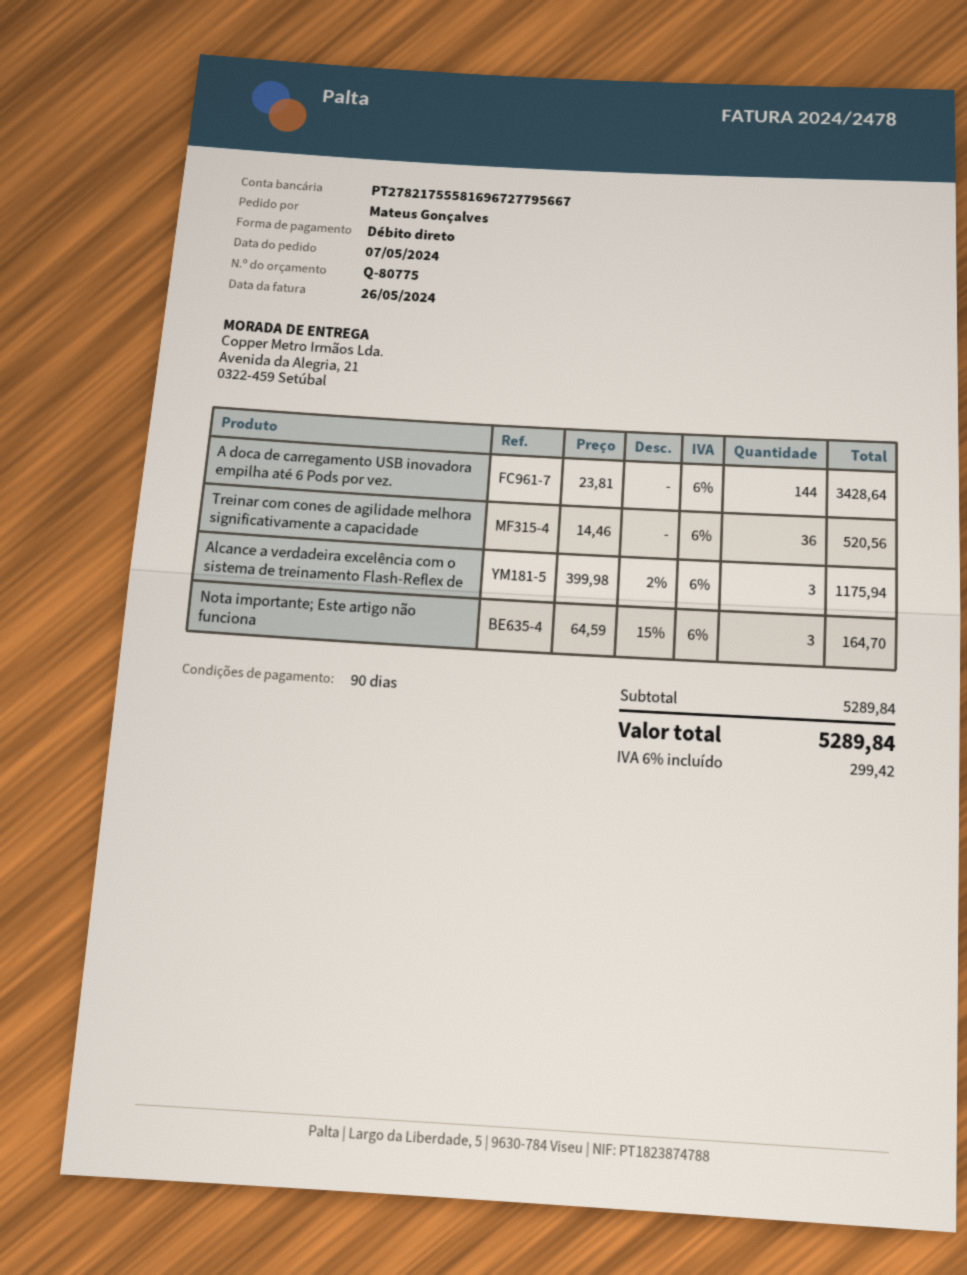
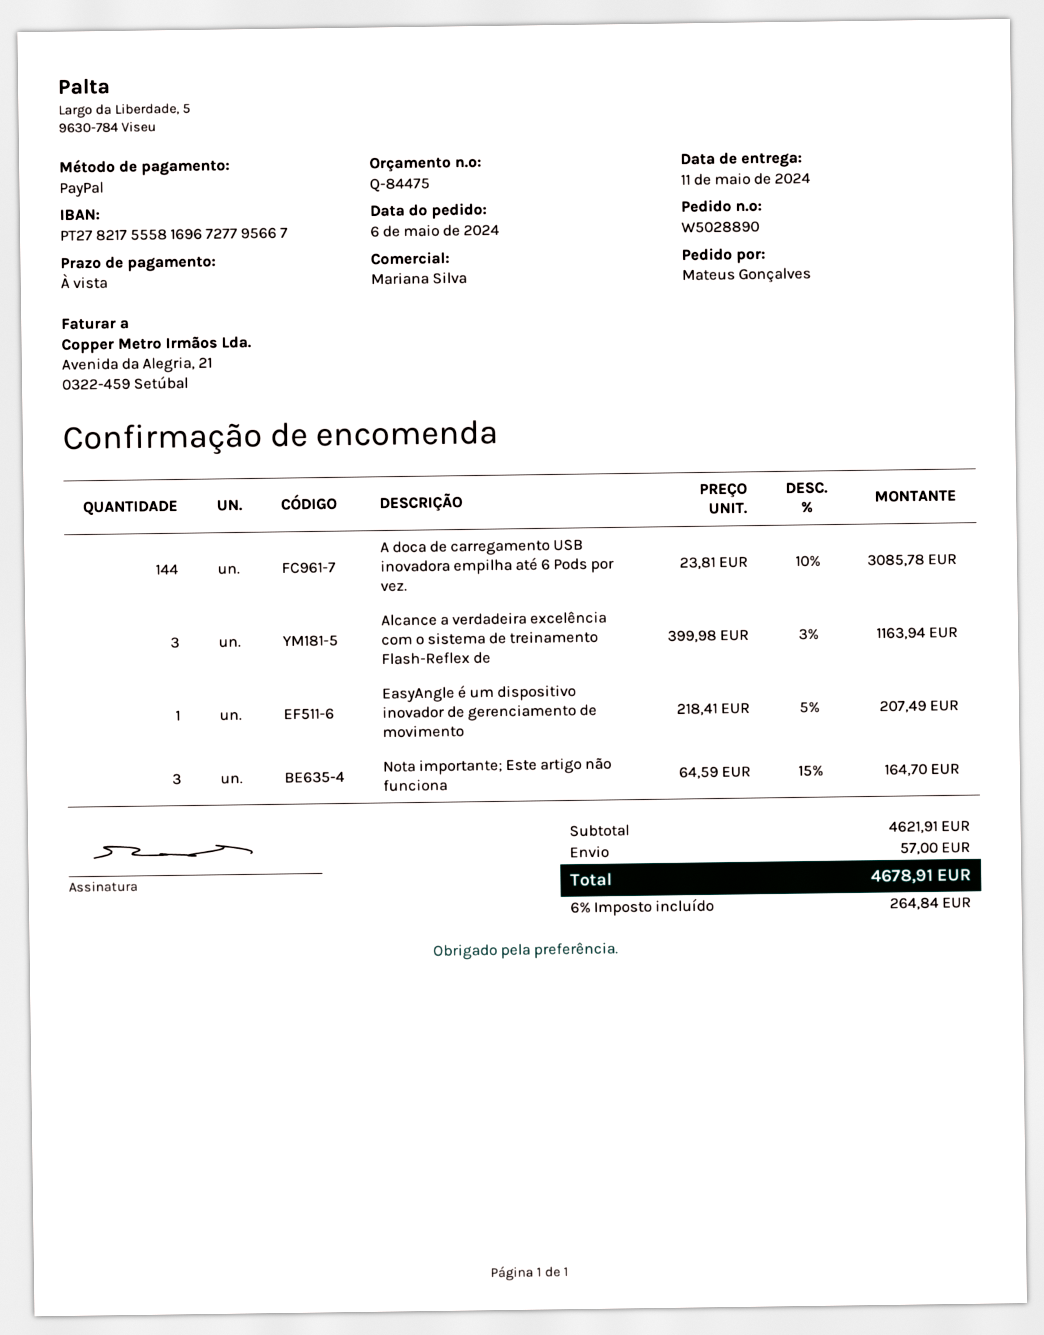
quote number: Q-80775 -> Q-84475
order date: 2024-05-07 -> 2024-05-06
payment terms: 90 days -> on receipt
payment method: direct debit -> PayPal
A doca de carregamento USB inovadora empilha até 6 Pods por vez.: 144 x 23.81 = 3428.64 -> 144 x 23.81 - 10% = 3085.78
Treinar com cones de agilidade melhora significativamente a capacidade: 36 x 14.46 = 520.56 -> none
Alcance a verdadeira excelência com o sistema de treinamento Flash-Reflex de: 3 x 399.98 - 2% = 1175.94 -> 3 x 399.98 - 3% = 1163.94
EasyAngle é um dispositivo inovador de gerenciamento de movimento: none -> 1 x 218.41 - 5% = 207.49
subtotal: 5289.84 -> 4621.91
shipping: none -> 57.00
tax: 6% = 299.42 -> 6% = 264.84
total: 5289.84 -> 4678.91

